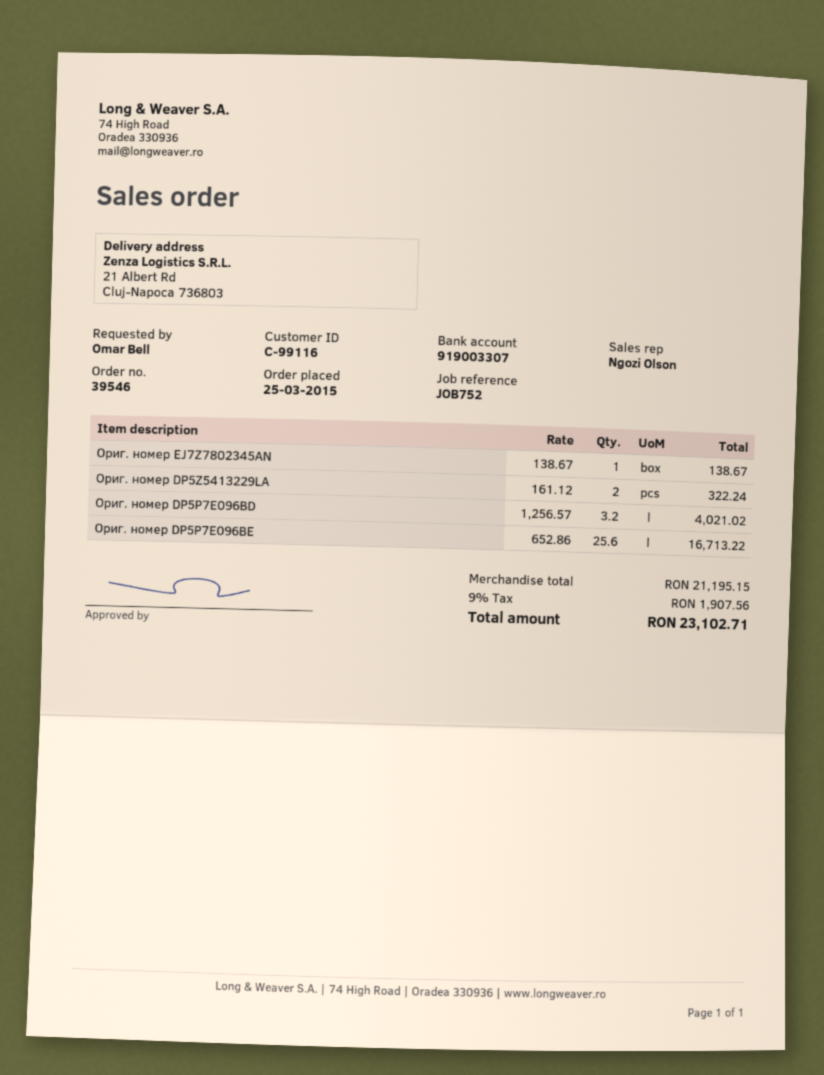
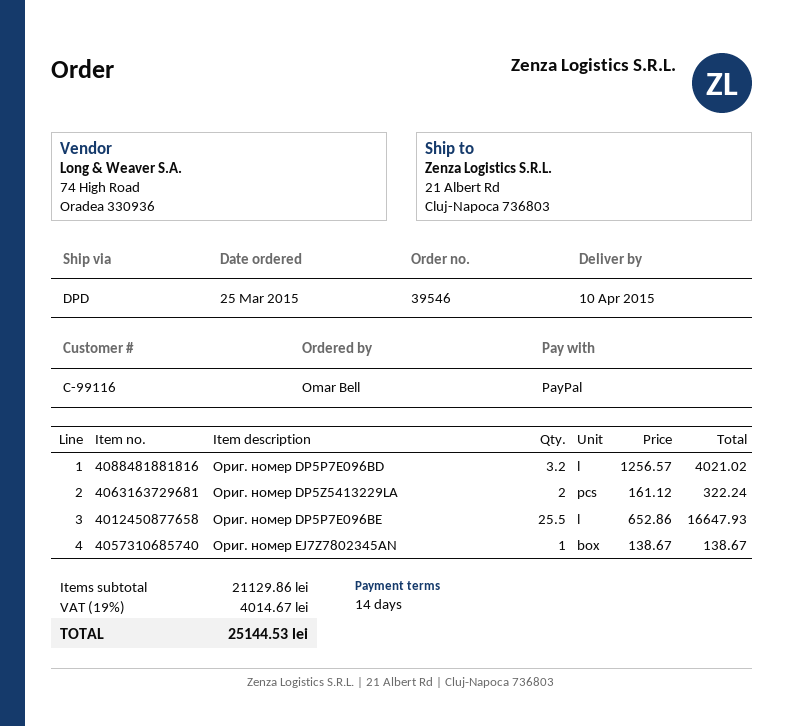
Ориг. номер DP5P7E096BE: 25.6 x 652.86 = 16713.22 -> 25.5 x 652.86 = 16647.93
subtotal: 21195.15 -> 21129.86
tax: 9% = 1907.56 -> 19% = 4014.67
total: 23102.71 -> 25144.53

